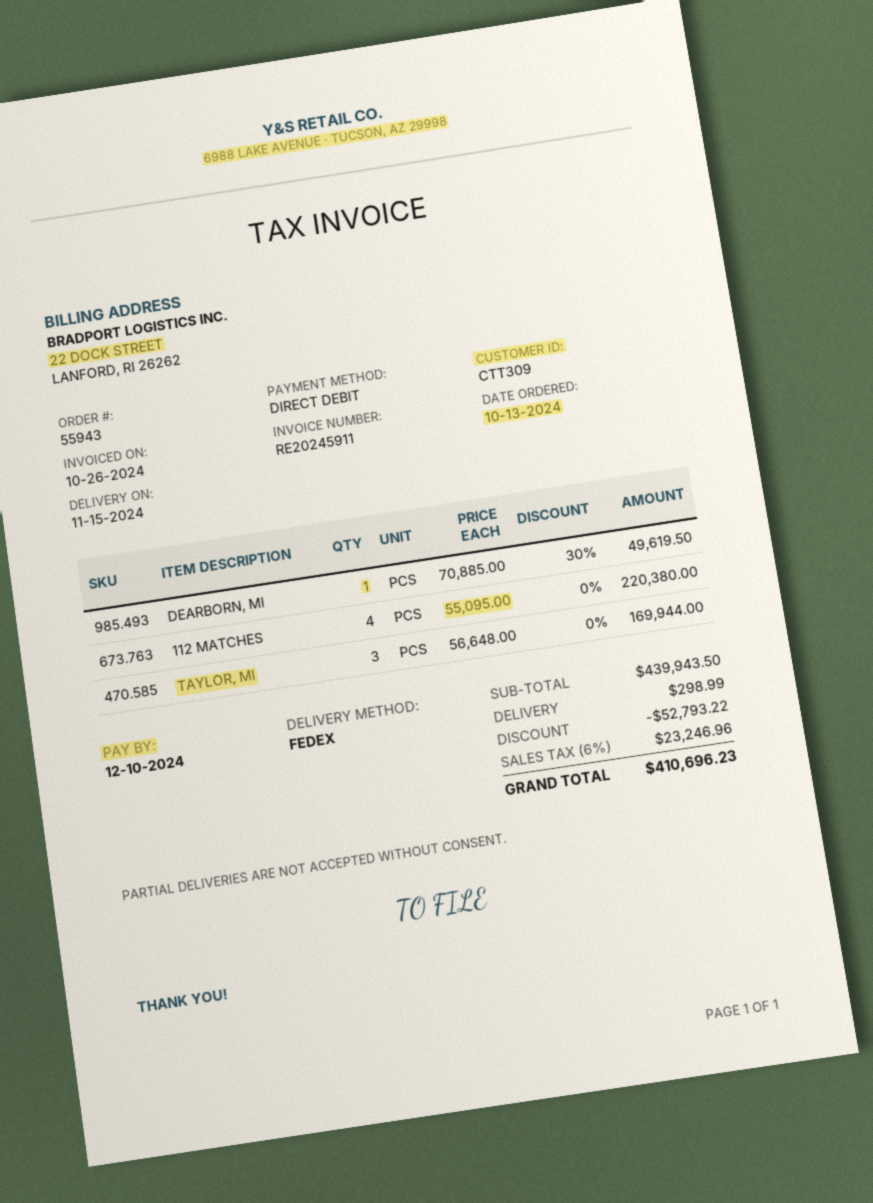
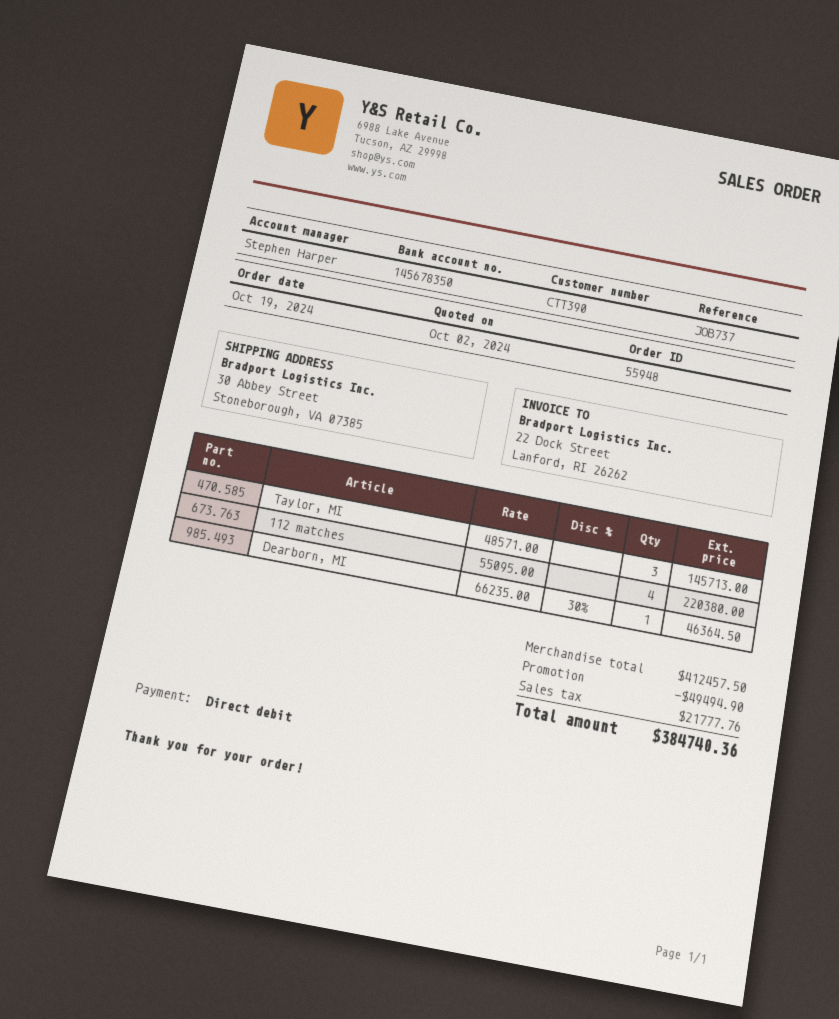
order number: 55943 -> 55948
order date: 2024-10-13 -> 2024-10-19
customer number: CTT309 -> CTT390
DEARBORN, MI: 1 x 70885.00 - 30% = 49619.50 -> 1 x 66235.00 - 30% = 46364.50
TAYLOR, MI: 3 x 56648.00 = 169944.00 -> 3 x 48571.00 = 145713.00
subtotal: 439943.50 -> 412457.50
discount: 52793.22 -> 49494.90
shipping: 298.99 -> none
tax: 23246.96 -> 21777.76
total: 410696.23 -> 384740.36

